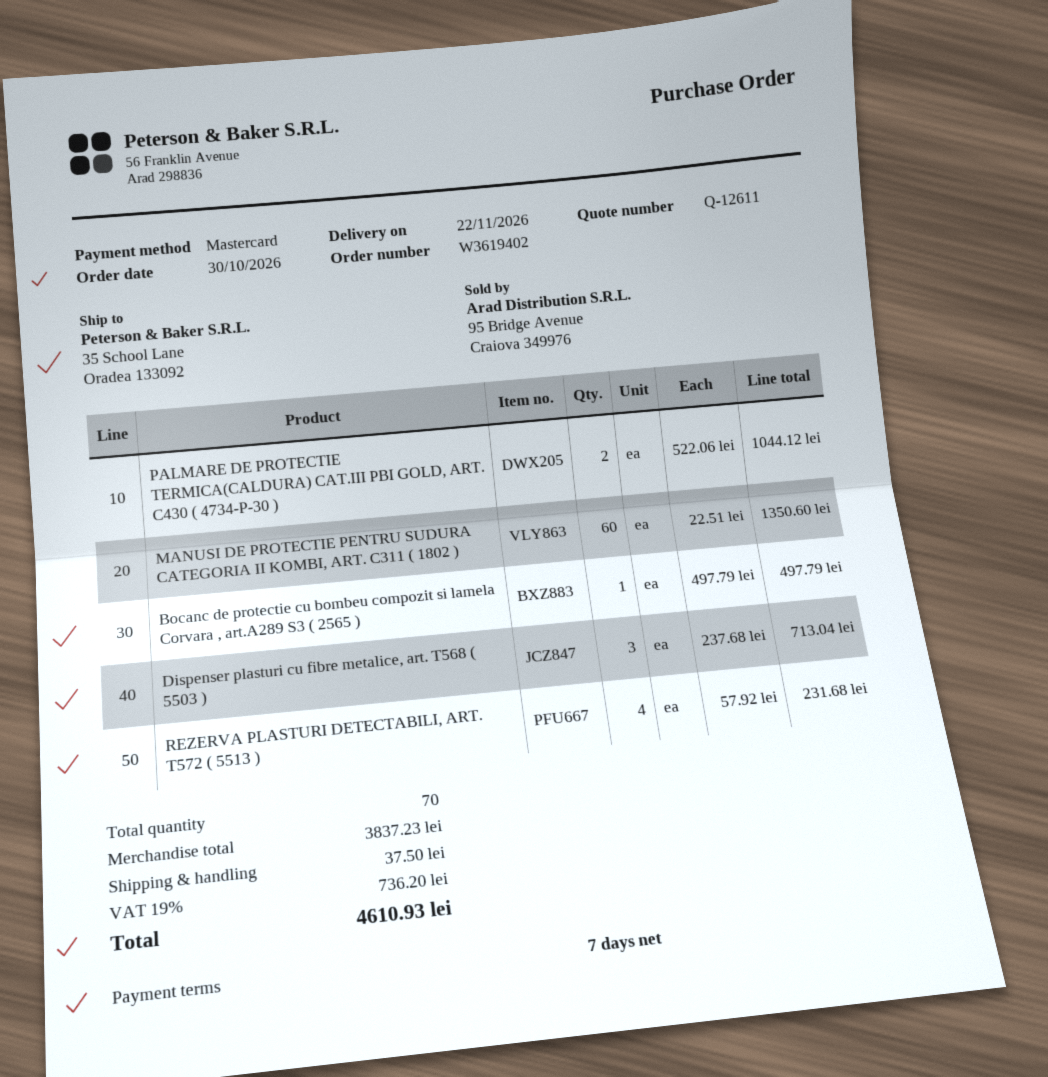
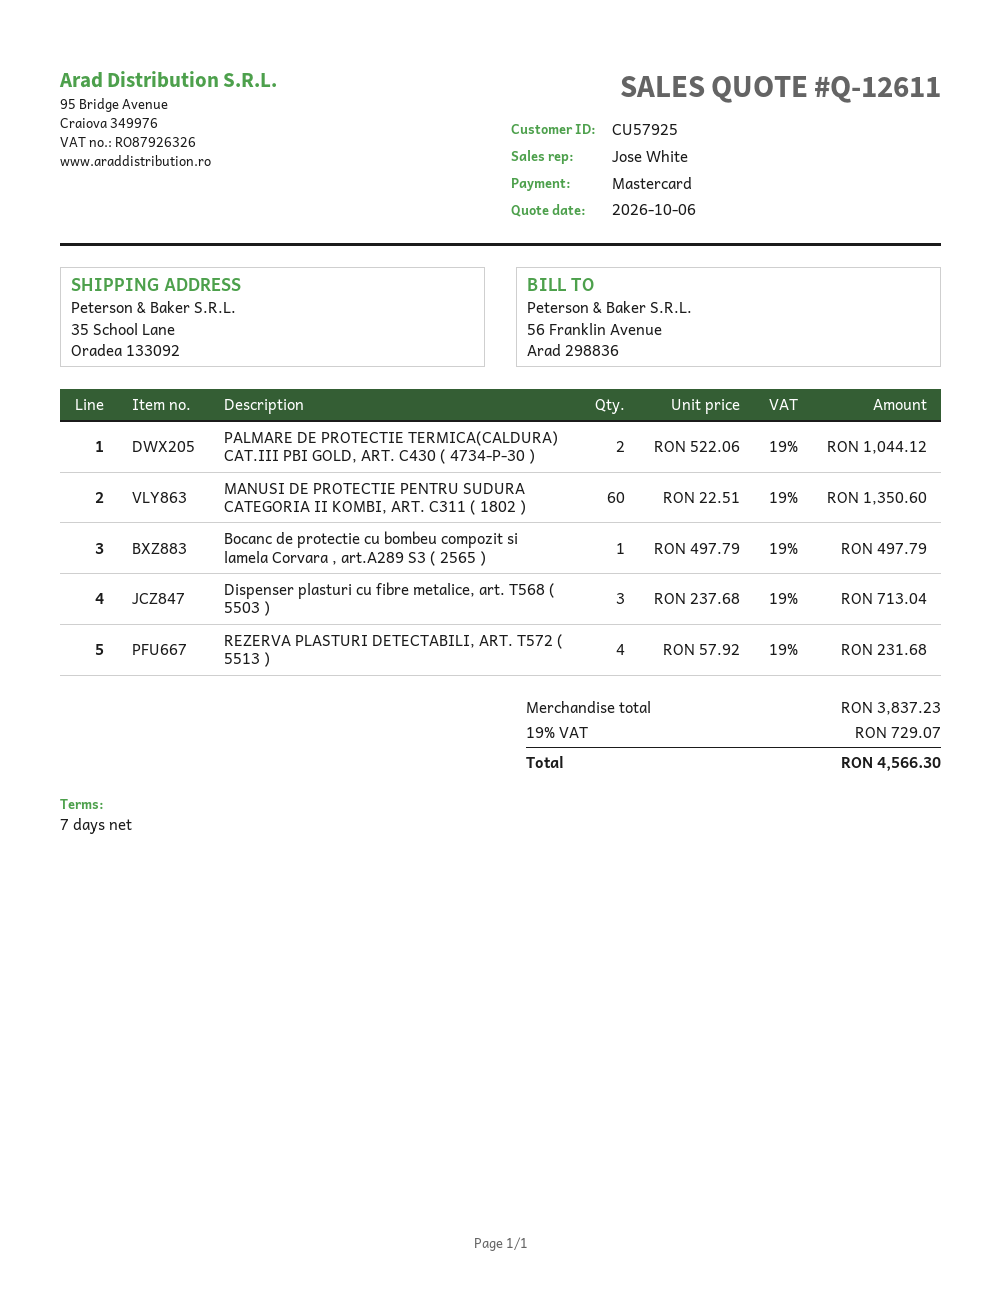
shipping: 37.50 -> none
tax: 19% = 736.20 -> 19% = 729.07
total: 4610.93 -> 4566.30

